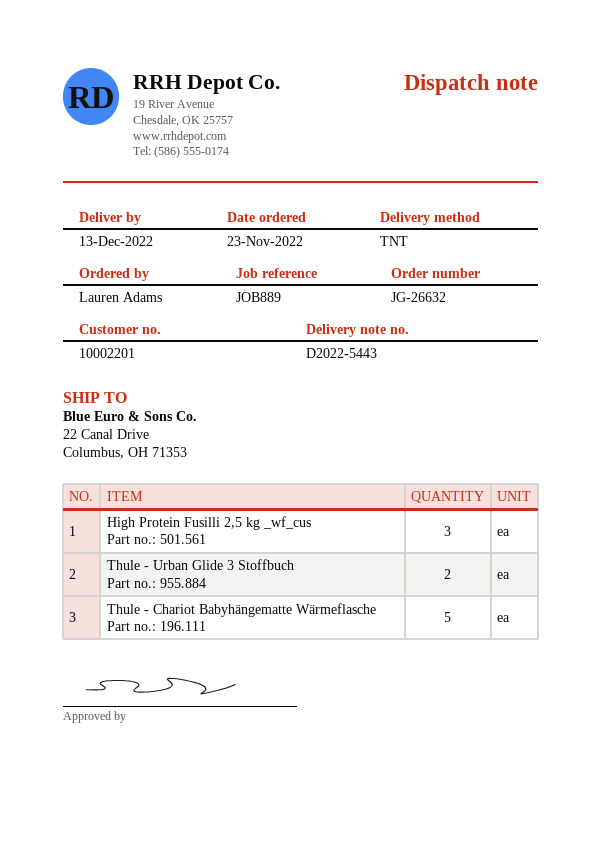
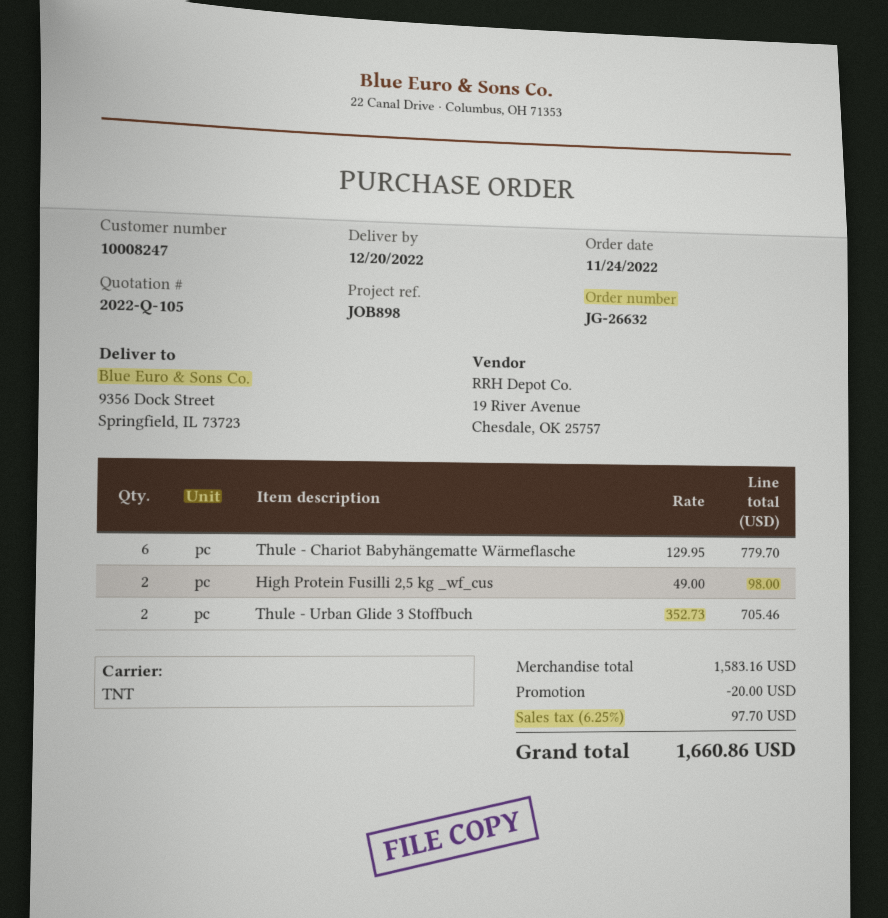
order date: 2022-11-23 -> 2022-11-24
delivery date: 2022-12-13 -> 2022-12-20
customer number: 10002201 -> 10008247
reference: JOB889 -> JOB898
ship to: 22 Canal Drive, Columbus, OH 71353 -> 9356 Dock Street, Springfield, IL 73723
High Protein Fusilli 2,5 kg _wf_cus: 3 -> 2
Thule - Chariot Babyhängematte Wärmeflasche: 5 -> 6

